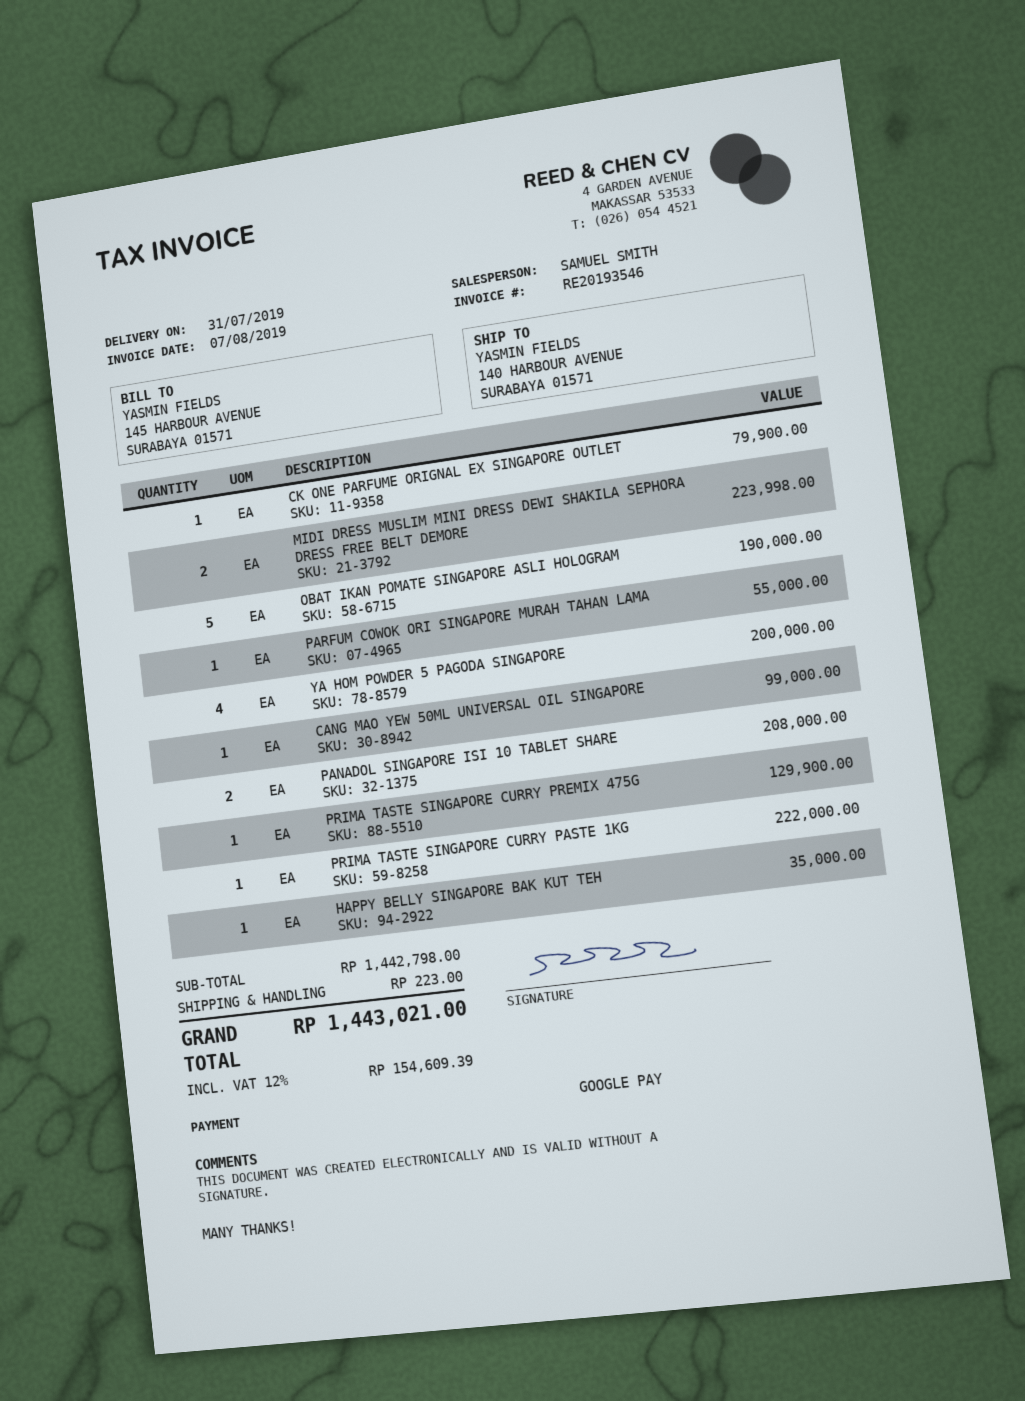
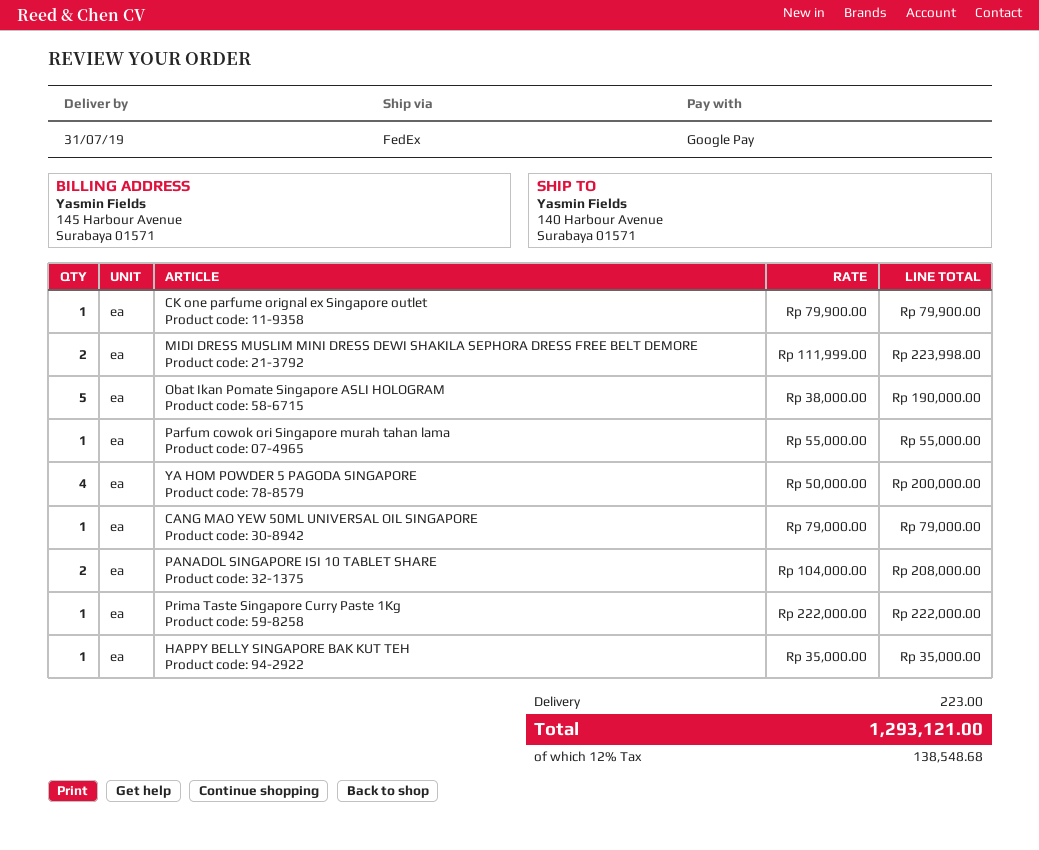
CANG MAO YEW 50ML UNIVERSAL OIL SINGAPORE: 1 for 99000.00 -> 1 for 79000.00
PRIMA TASTE SINGAPORE CURRY PREMIX 475G: 1 for 129900.00 -> none
tax: 12% = 154609.39 -> 12% = 138548.68
total: 1443021.00 -> 1293121.00

